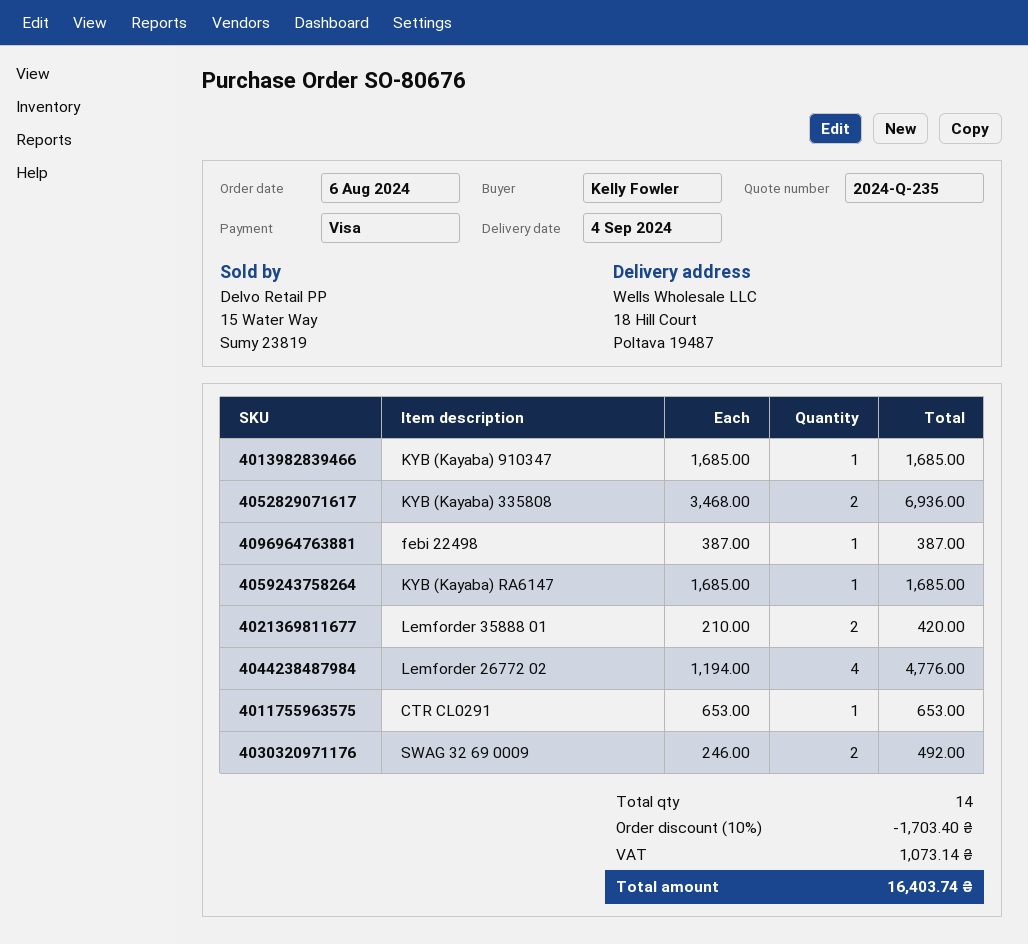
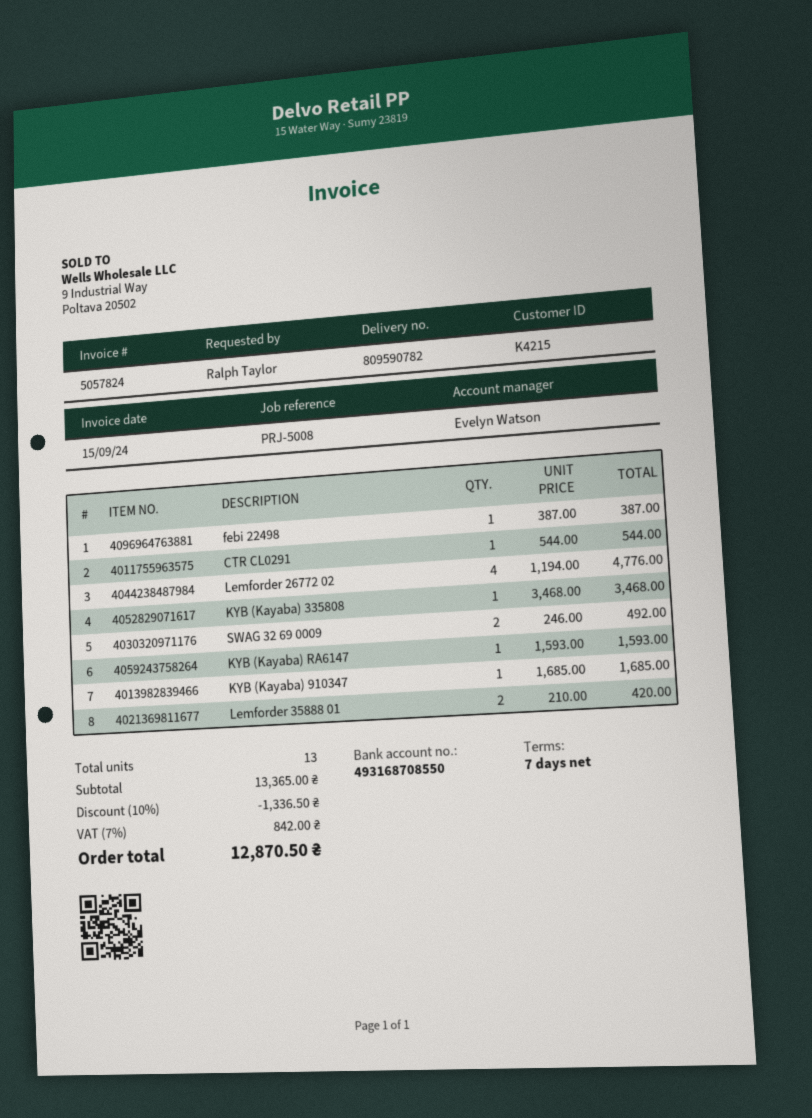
ordered by: Kelly Fowler -> Ralph Taylor
KYB (Kayaba) 335808: 2 x 3468.00 = 6936.00 -> 1 x 3468.00 = 3468.00
KYB (Kayaba) RA6147: 1 x 1685.00 = 1685.00 -> 1 x 1593.00 = 1593.00
CTR CL0291: 1 x 653.00 = 653.00 -> 1 x 544.00 = 544.00
total quantity: 14 -> 13
discount: 10% = 1703.40 -> 10% = 1336.50
tax: 1073.14 -> 842.00
total: 16403.74 -> 12870.50

